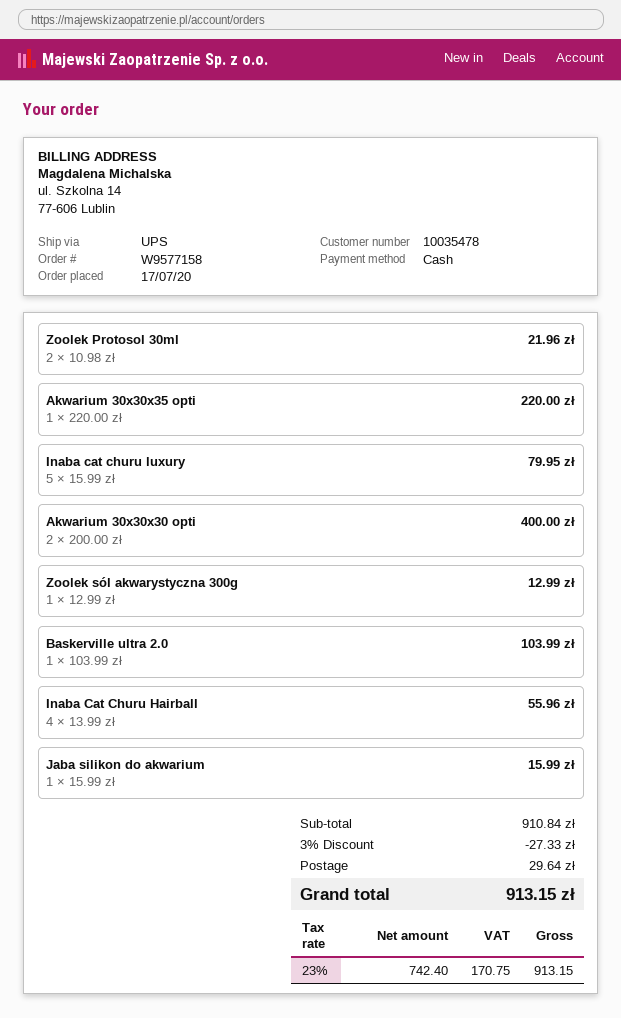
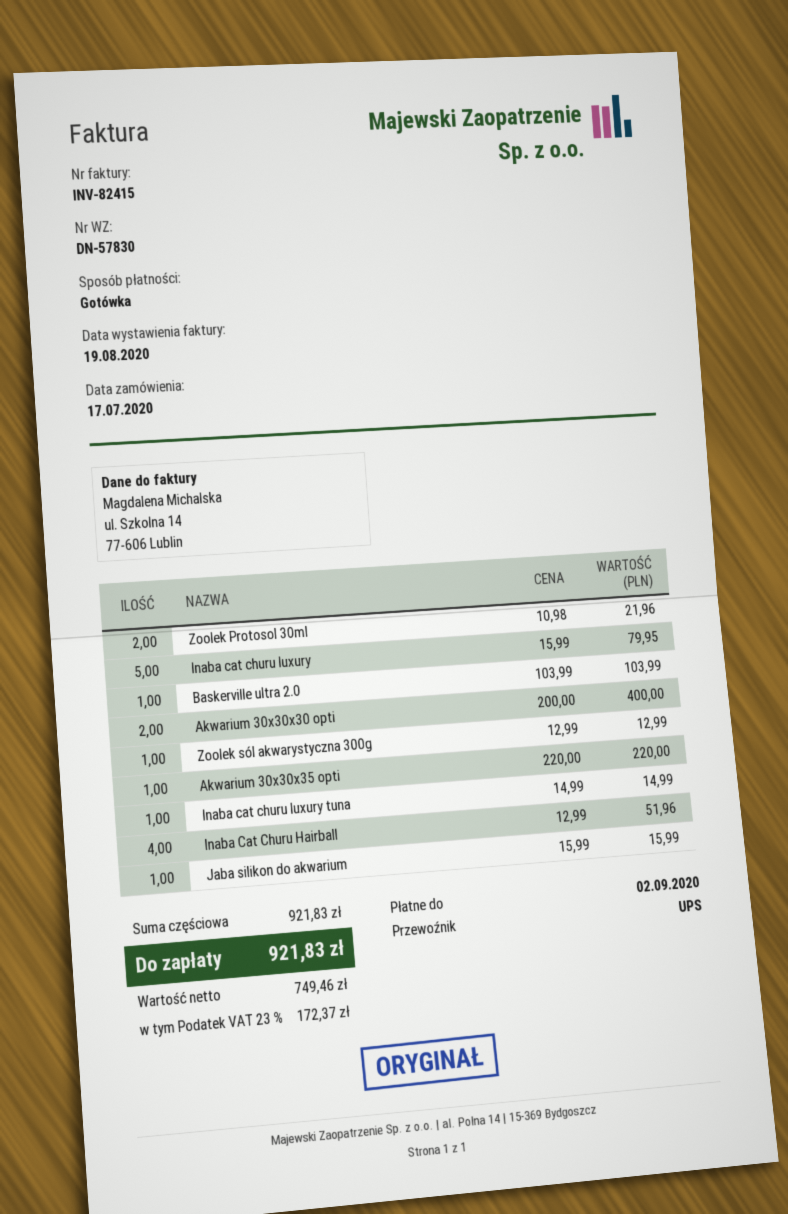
Inaba Cat Churu Hairball: 4 x 13.99 = 55.96 -> 4 x 12.99 = 51.96
Inaba cat churu luxury tuna: none -> 1 x 14.99 = 14.99
subtotal: 910.84 -> 921.83
discount: 3% = 27.33 -> none
shipping: 29.64 -> none
net: 742.40 -> 749.46
tax: 23% = 170.75 -> 23% = 172.37
total: 913.15 -> 921.83

